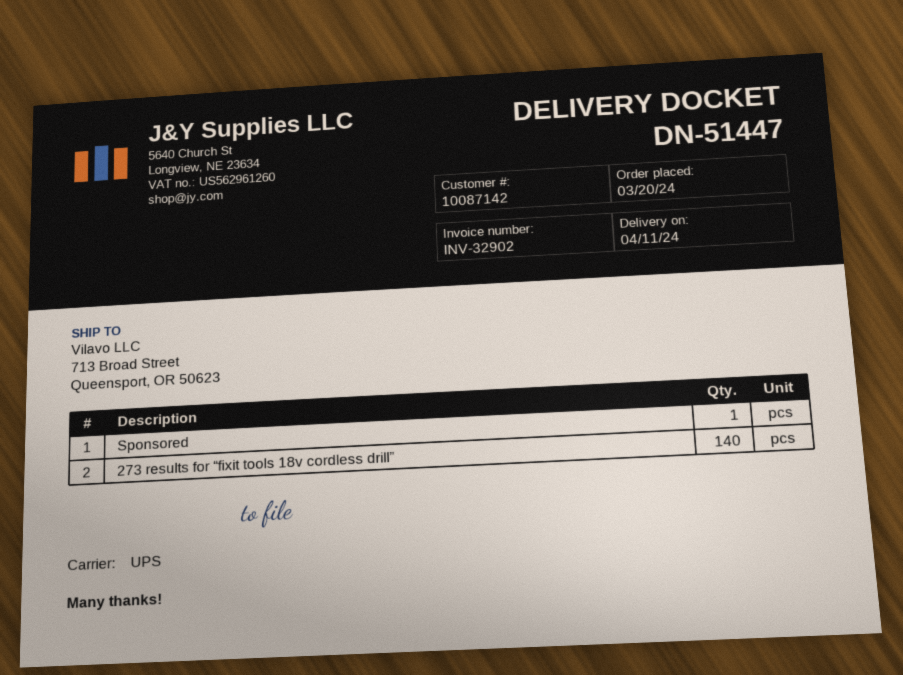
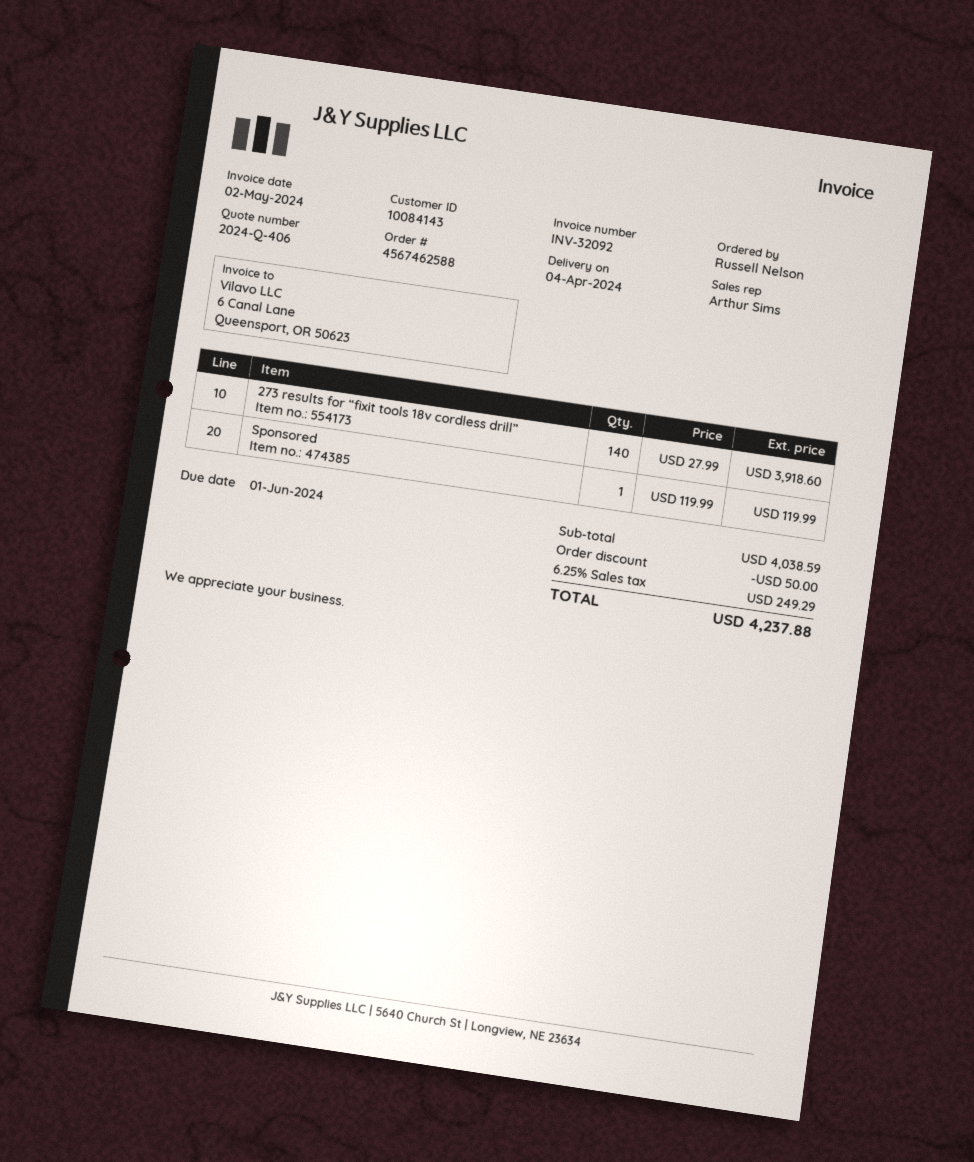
delivery date: 2024-04-11 -> 2024-04-04
invoice number: INV-32902 -> INV-32092
customer number: 10087142 -> 10084143

